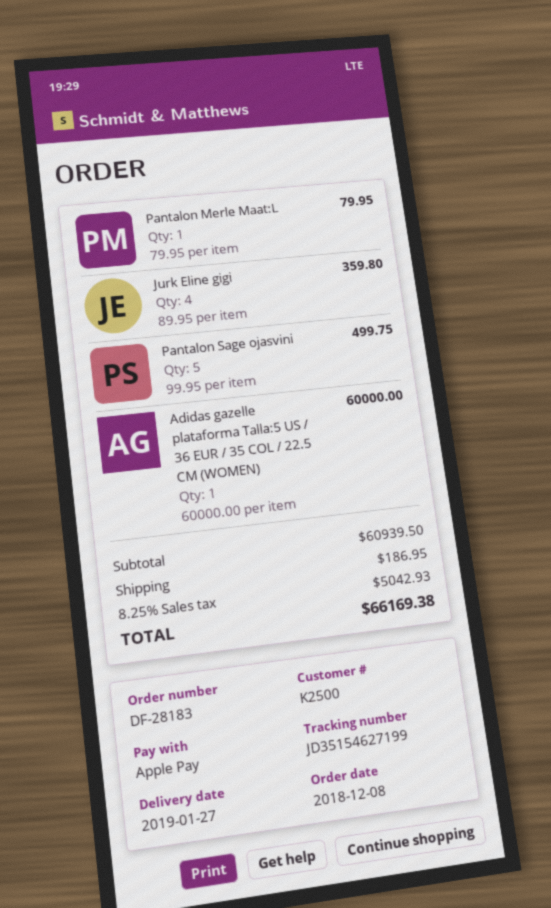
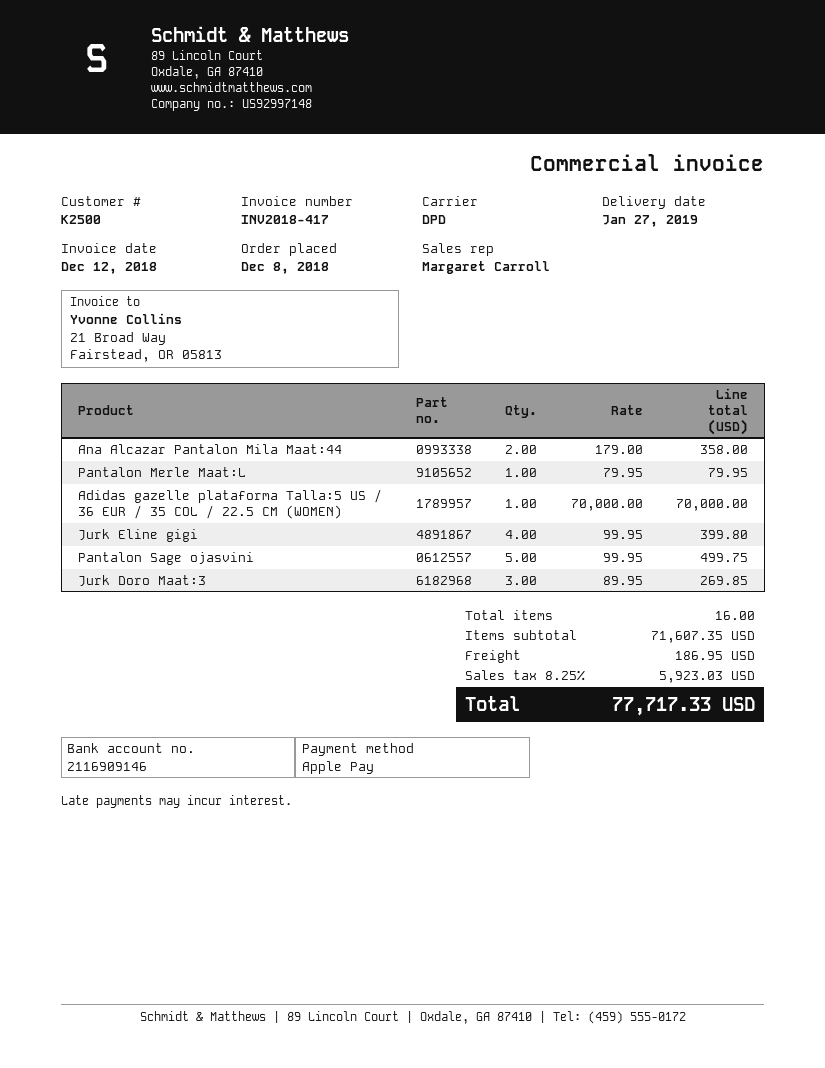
Jurk Eline gigi: 4 x 89.95 = 359.80 -> 4 x 99.95 = 399.80
Adidas gazelle plataforma Talla:5 US / 36 EUR / 35 COL / 22.5 CM (WOMEN): 1 x 60000.00 = 60000.00 -> 1 x 70000.00 = 70000.00
Ana Alcazar Pantalon Mila Maat:44: none -> 2 x 179.00 = 358.00
Jurk Doro Maat:3: none -> 3 x 89.95 = 269.85
subtotal: 60939.50 -> 71607.35
tax: 8.25% = 5042.93 -> 8.25% = 5923.03
total: 66169.38 -> 77717.33

